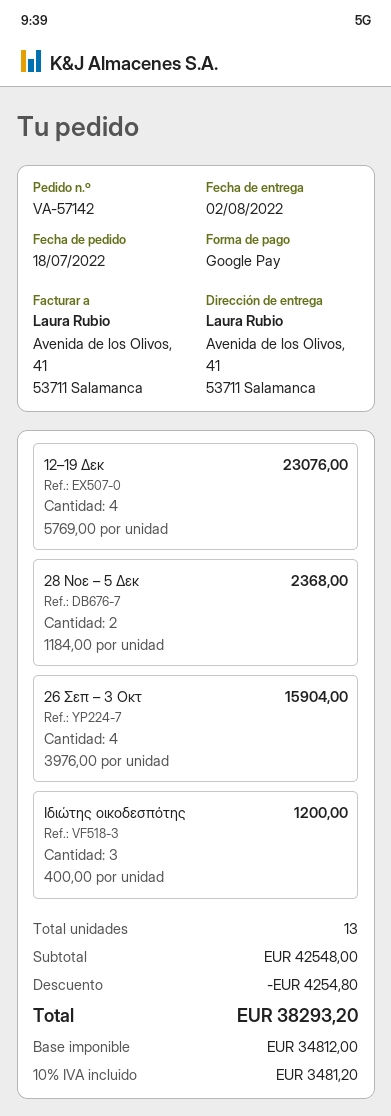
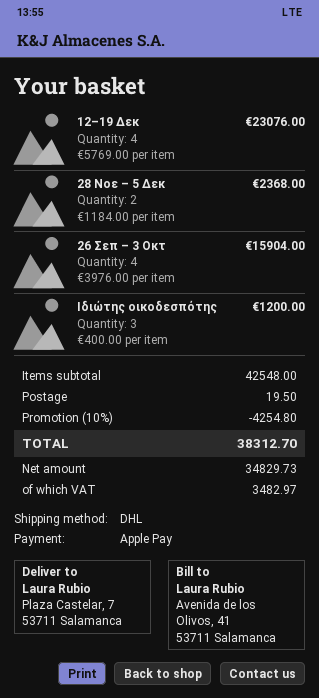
payment method: Google Pay -> Apple Pay
ship to: Avenida de los Olivos, 41, 53711 Salamanca -> Plaza Castelar, 7, 53711 Salamanca
shipping: none -> 19.50
net: 34812.00 -> 34829.73
tax: 3481.20 -> 3482.97
total: 38293.20 -> 38312.70

